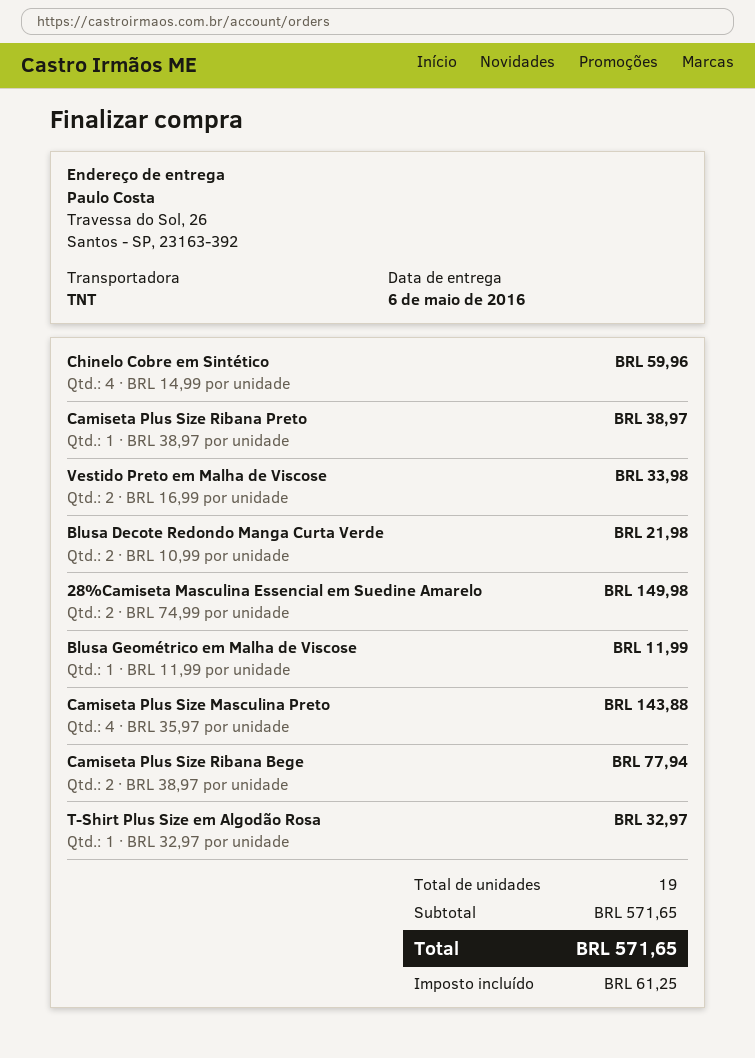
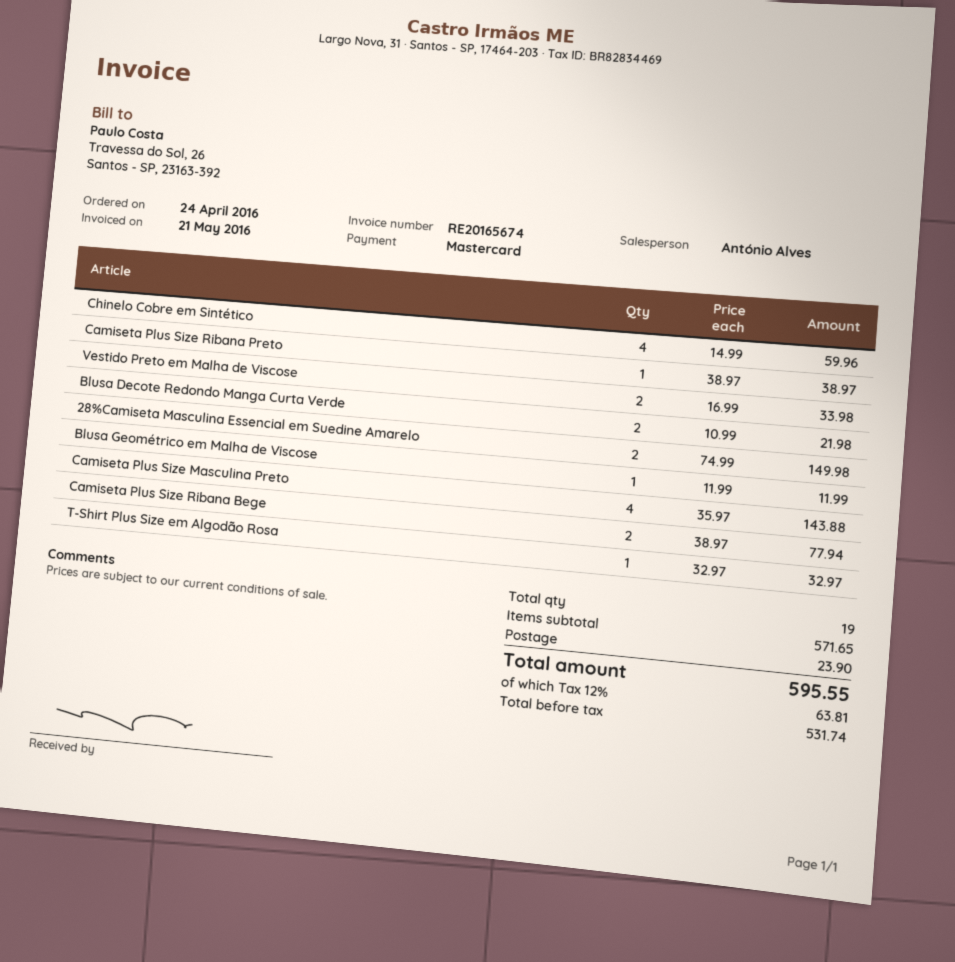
shipping: none -> 23.90
tax: 61.25 -> 63.81
total: 571.65 -> 595.55

